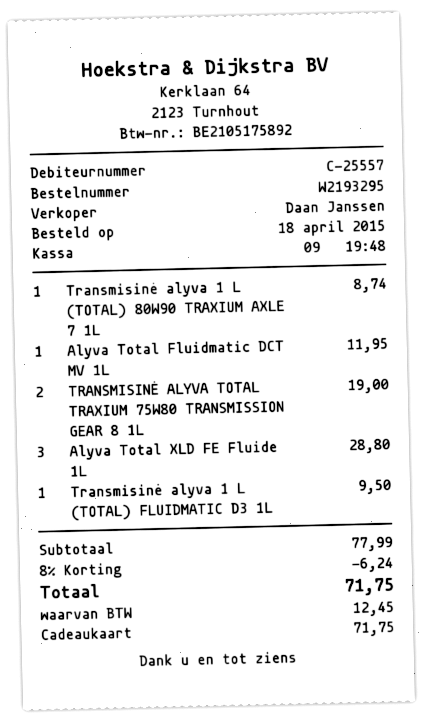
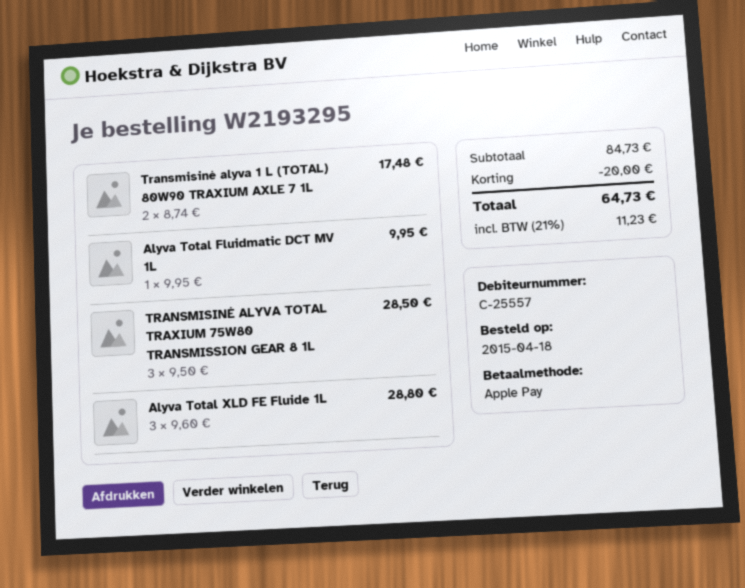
payment method: gift card -> Apple Pay
Transmisinė alyva 1 L (TOTAL) 80W90 TRAXIUM AXLE 7 1L: 1 for 8.74 -> 2 for 17.48
Alyva Total Fluidmatic DCT MV 1L: 1 for 11.95 -> 1 for 9.95
TRANSMISINĖ ALYVA TOTAL TRAXIUM 75W80 TRANSMISSION GEAR 8 1L: 2 for 19.00 -> 3 for 28.50
Transmisinė alyva 1 L (TOTAL) FLUIDMATIC D3 1L: 1 for 9.50 -> none
subtotal: 77.99 -> 84.73
discount: 6.24 -> 20.00
tax: 12.45 -> 11.23
total: 71.75 -> 64.73

